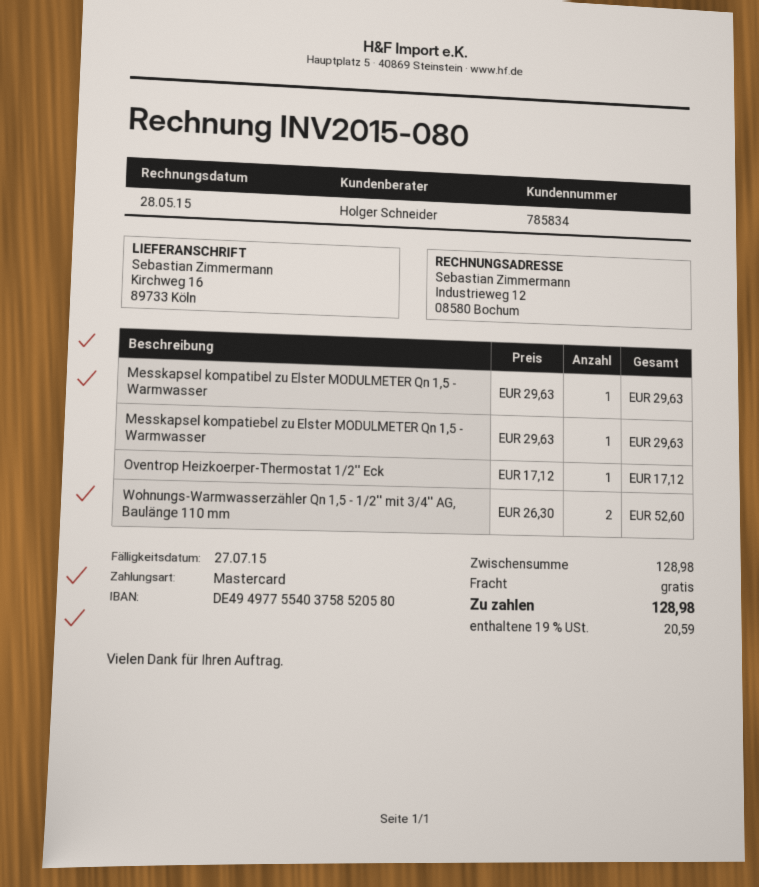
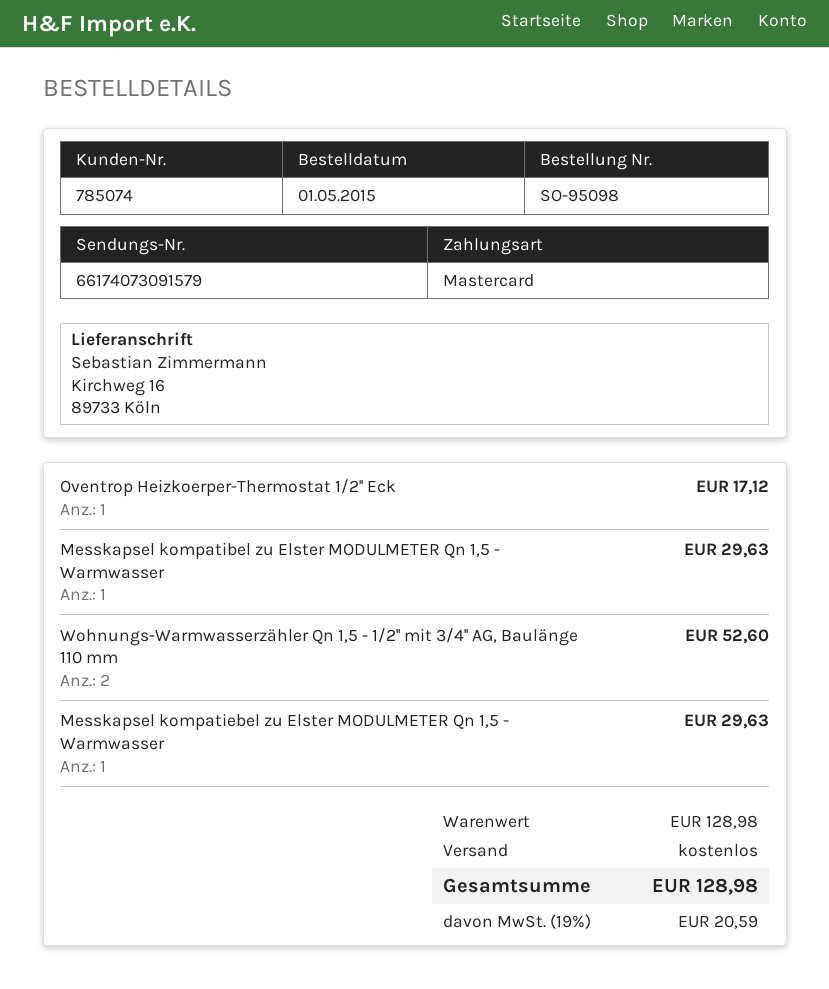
customer number: 785834 -> 785074

